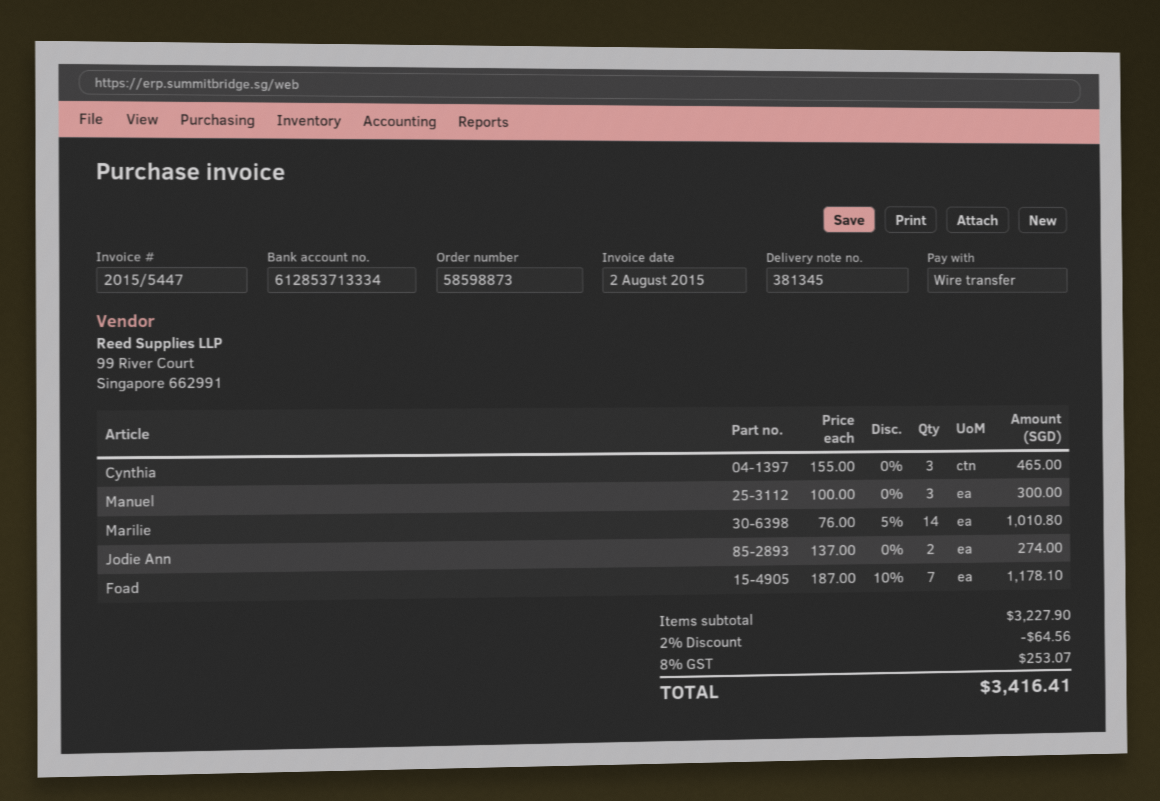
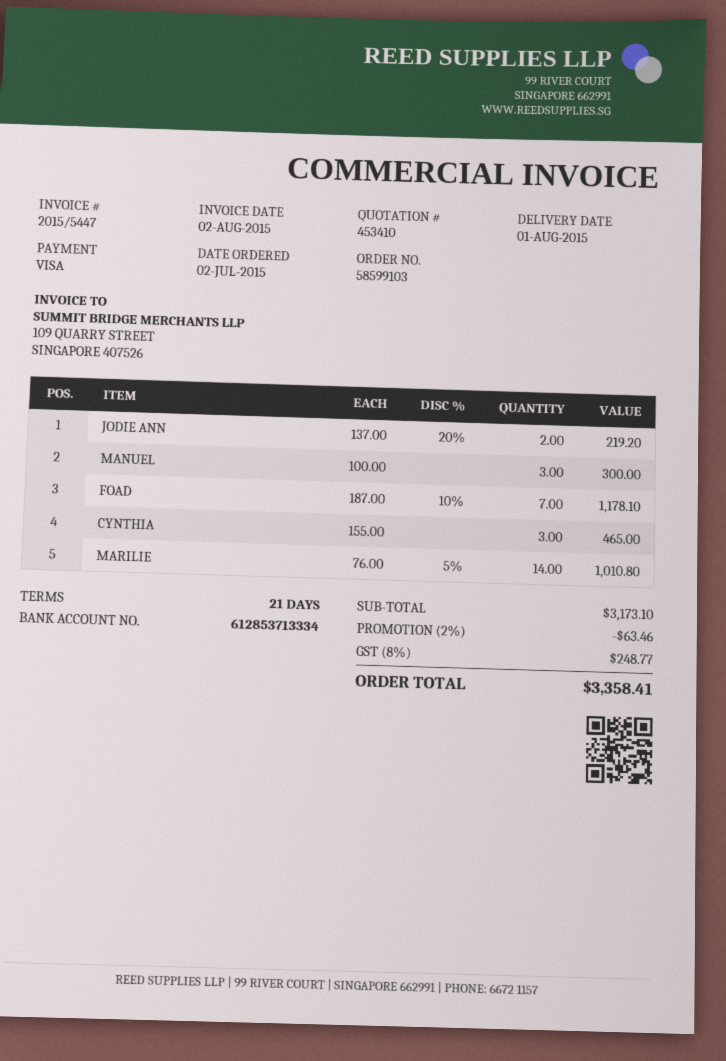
order number: 58598873 -> 58599103
payment method: bank transfer -> Visa
Jodie Ann: 2 x 137.00 = 274.00 -> 2 x 137.00 - 20% = 219.20
subtotal: 3227.90 -> 3173.10
discount: 2% = 64.56 -> 2% = 63.46
tax: 8% = 253.07 -> 8% = 248.77
total: 3416.41 -> 3358.41

